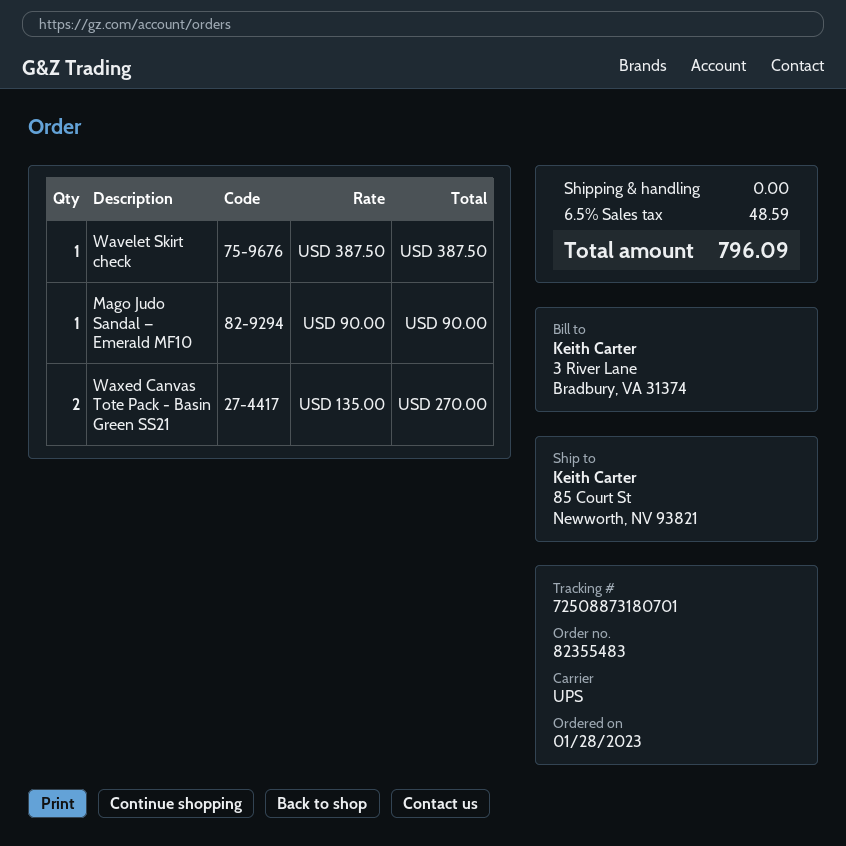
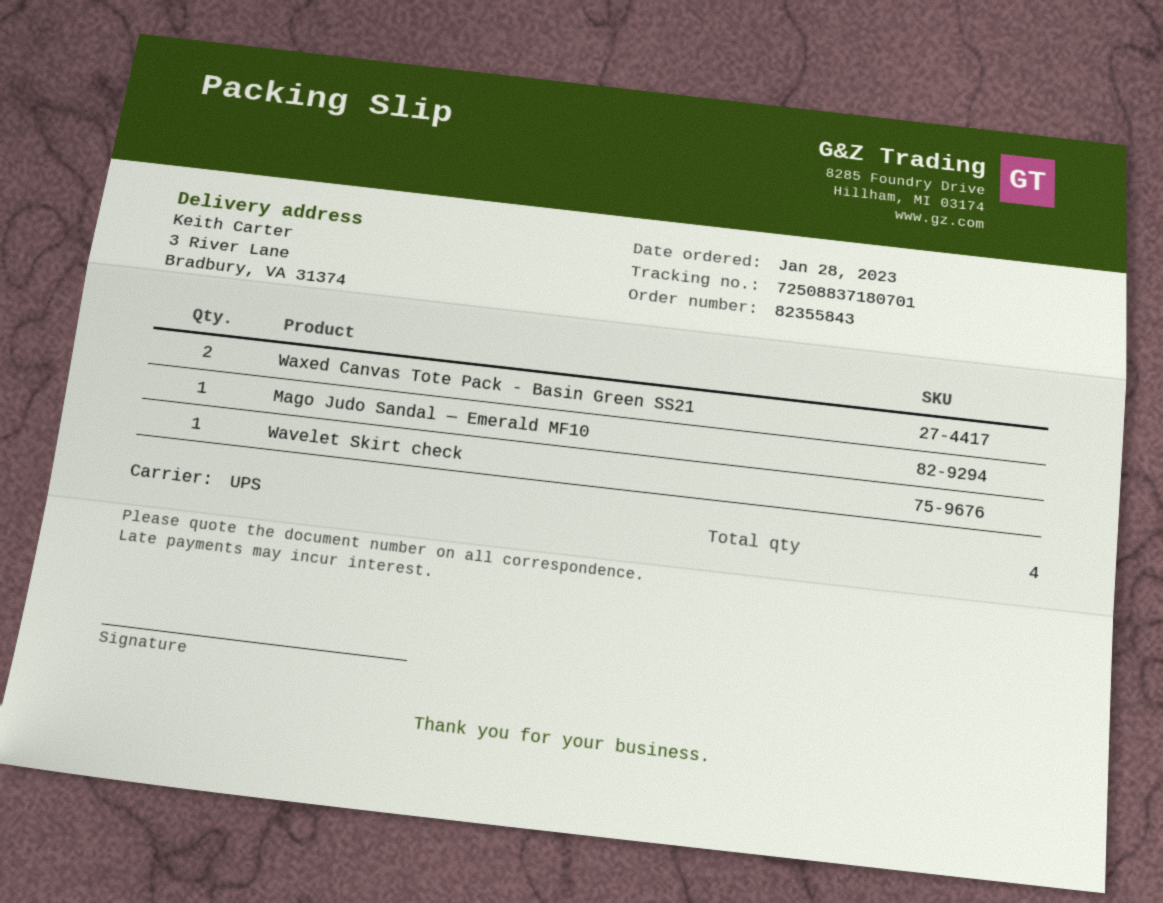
order number: 82355483 -> 82355843
tracking number: 72508873180701 -> 72508837180701
ship to: 85 Court St, Newworth, NV 93821 -> 3 River Lane, Bradbury, VA 31374

